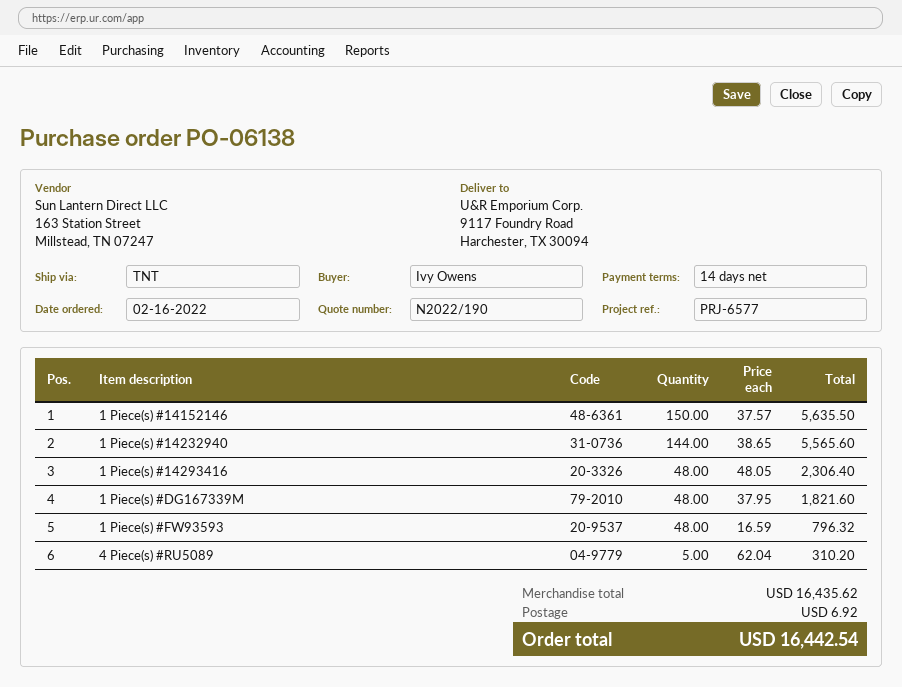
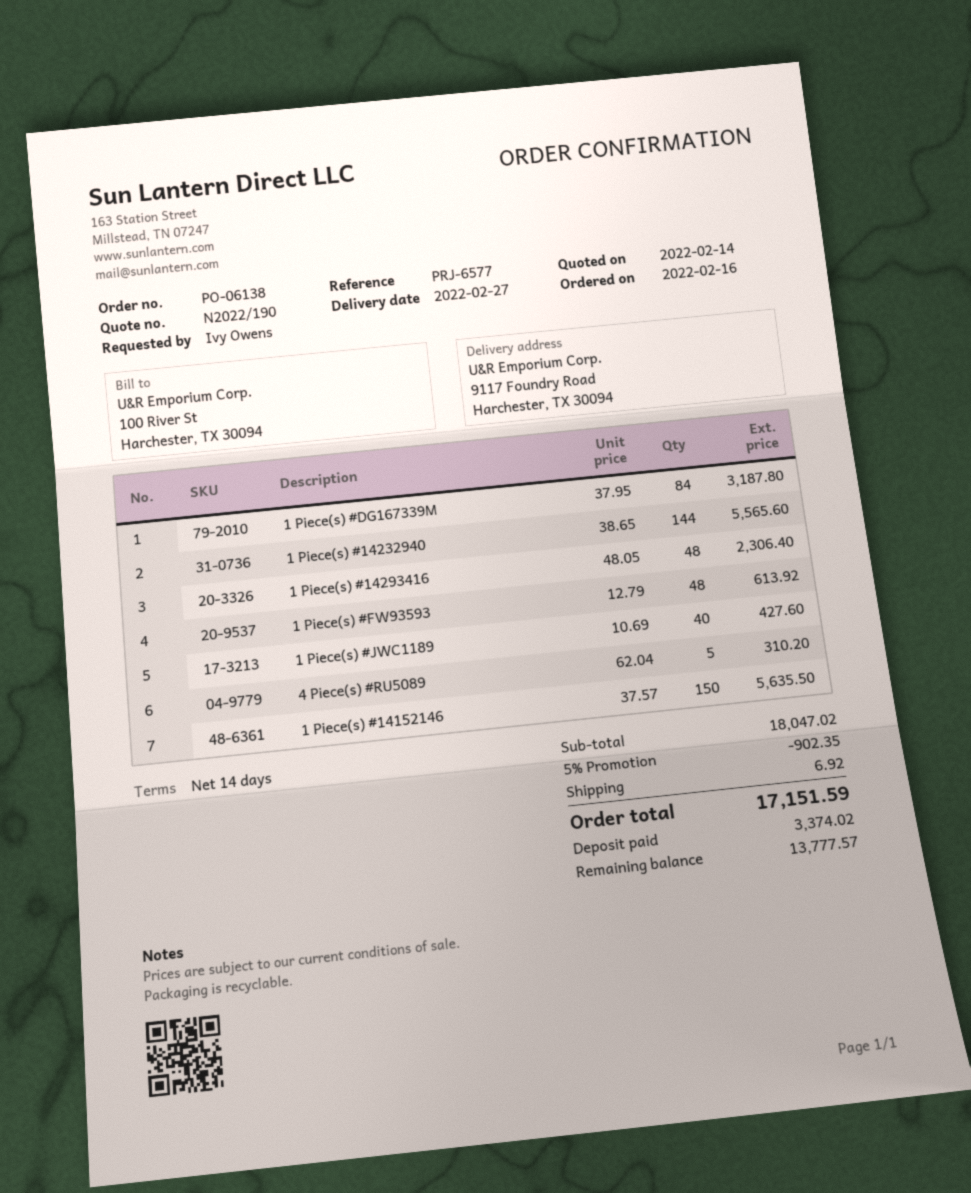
1 Piece(s) #DG167339M: 48 x 37.95 = 1821.60 -> 84 x 37.95 = 3187.80
1 Piece(s) #FW93593: 48 x 16.59 = 796.32 -> 48 x 12.79 = 613.92
1 Piece(s) #JWC1189: none -> 40 x 10.69 = 427.60
subtotal: 16435.62 -> 18047.02
discount: none -> 5% = 902.35
total: 16442.54 -> 17151.59

